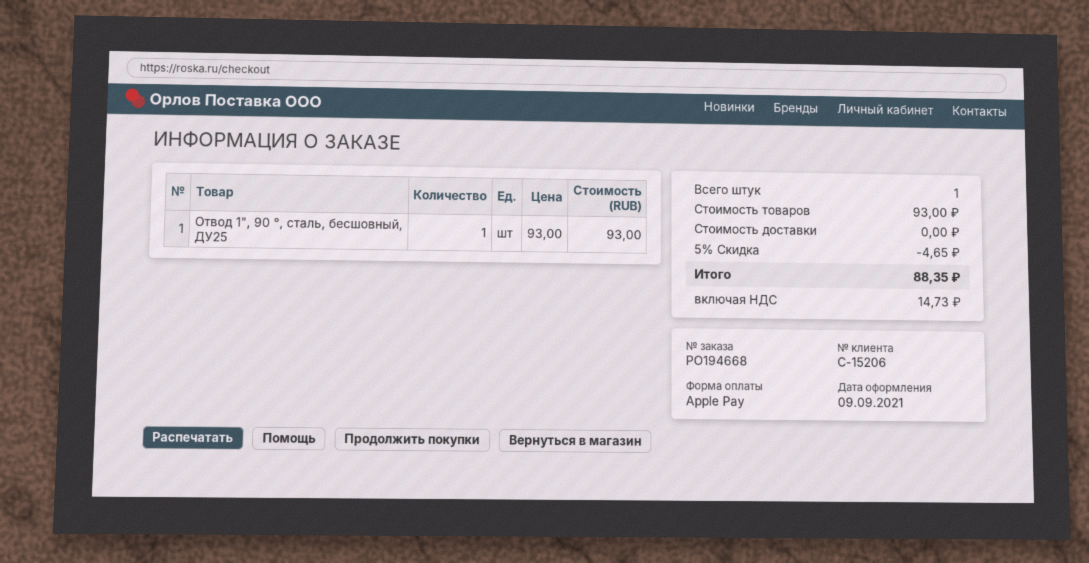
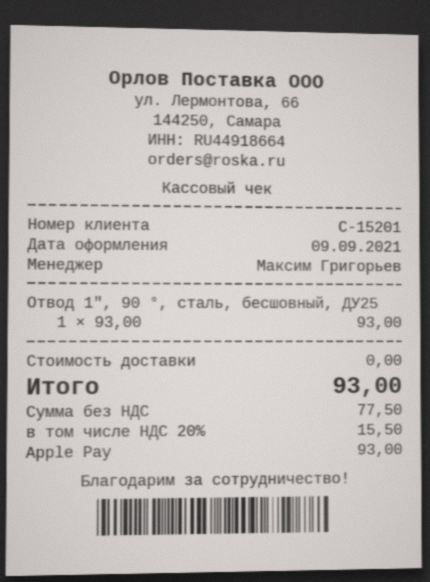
customer number: C-15206 -> C-15201
discount: 5% = 4.65 -> none
tax: 14.73 -> 15.50
total: 88.35 -> 93.00

